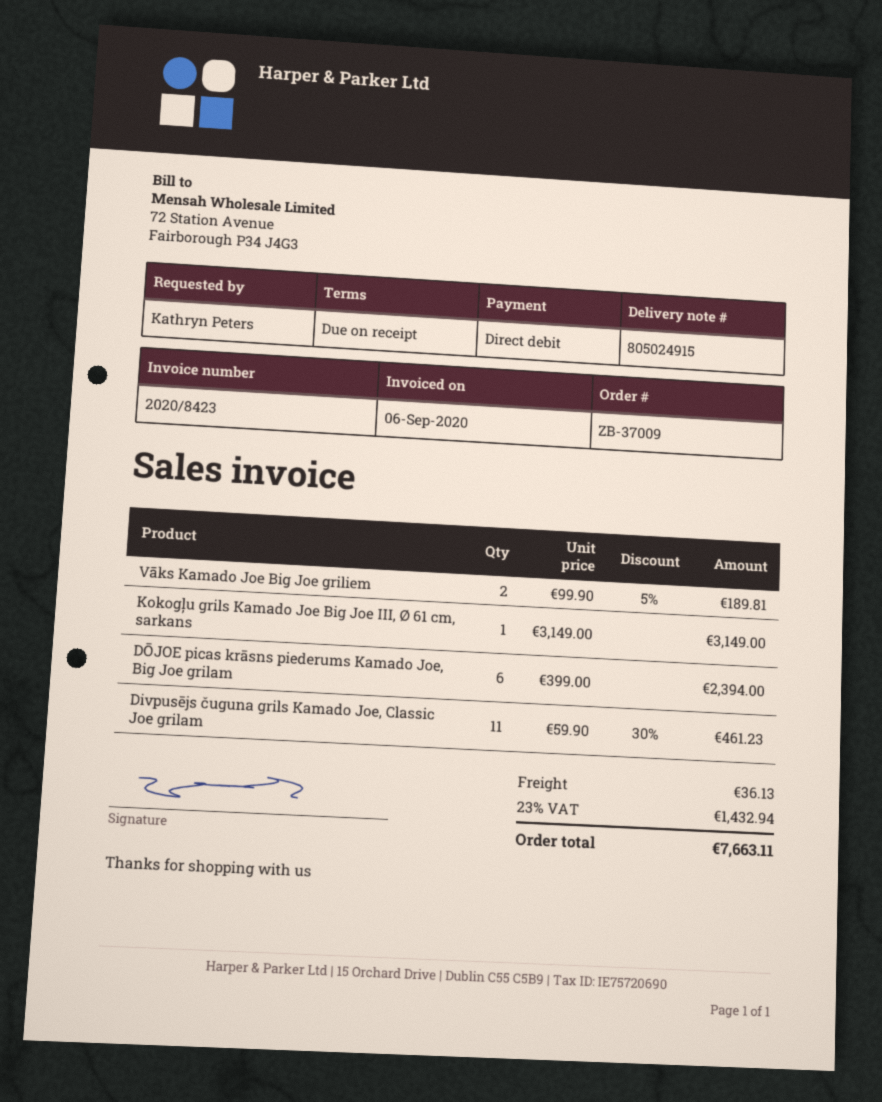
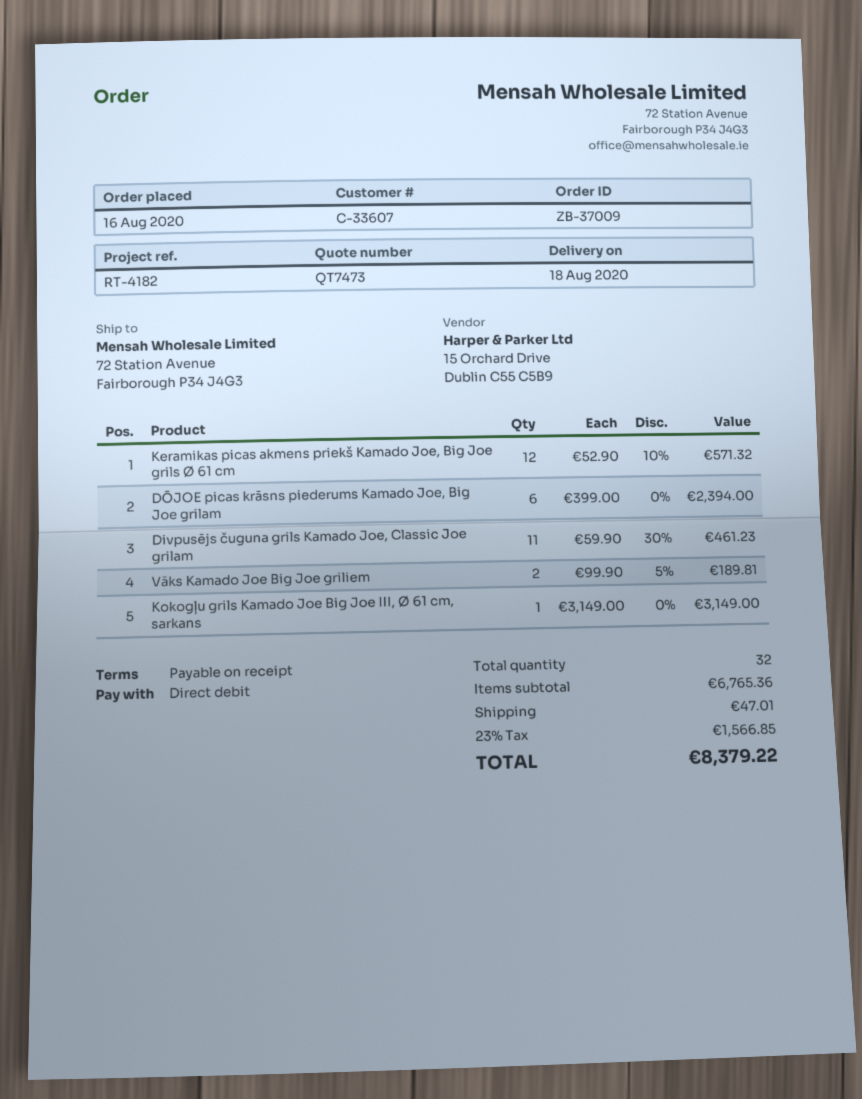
Keramikas picas akmens priekš Kamado Joe, Big Joe grils Ø 61 cm: none -> 12 x 52.90 - 10% = 571.32
shipping: 36.13 -> 47.01
tax: 23% = 1432.94 -> 23% = 1566.85
total: 7663.11 -> 8379.22

